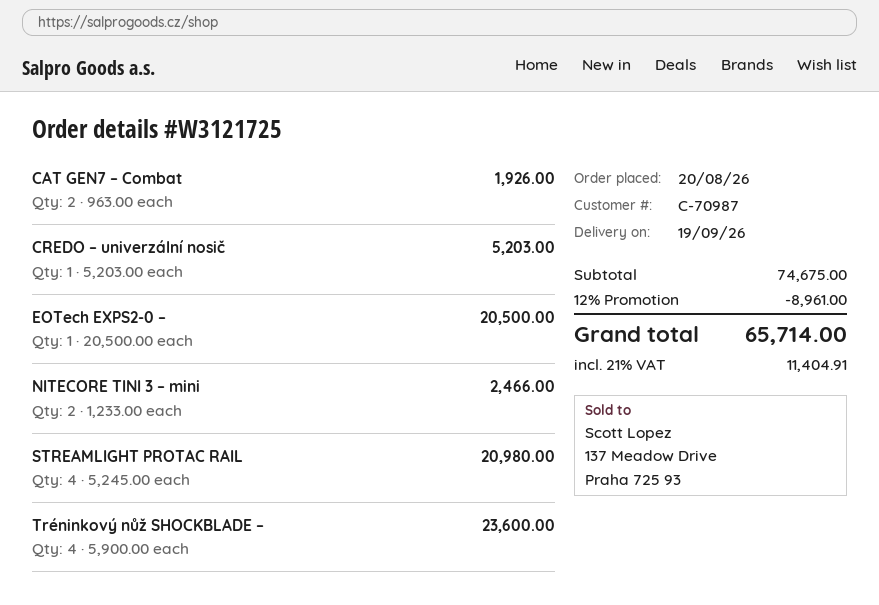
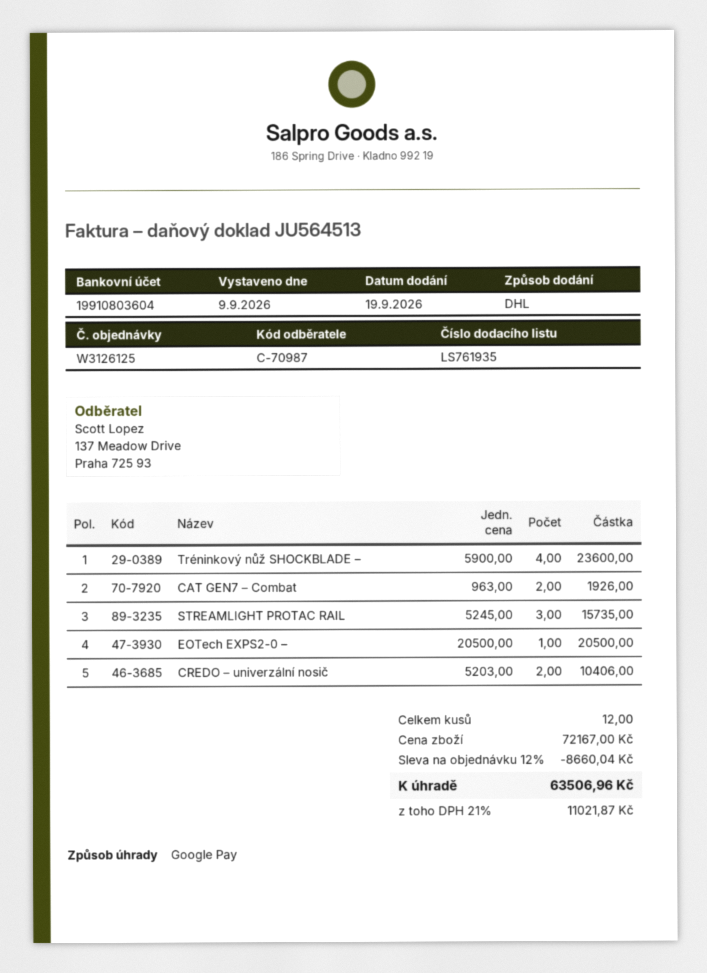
order number: W3121725 -> W3126125
CREDO – univerzální nosič: 1 x 5203.00 = 5203.00 -> 2 x 5203.00 = 10406.00
NITECORE TINI 3 – mini: 2 x 1233.00 = 2466.00 -> none
STREAMLIGHT PROTAC RAIL: 4 x 5245.00 = 20980.00 -> 3 x 5245.00 = 15735.00
subtotal: 74675.00 -> 72167.00
discount: 12% = 8961.00 -> 12% = 8660.04
tax: 21% = 11404.91 -> 21% = 11021.87
total: 65714.00 -> 63506.96

